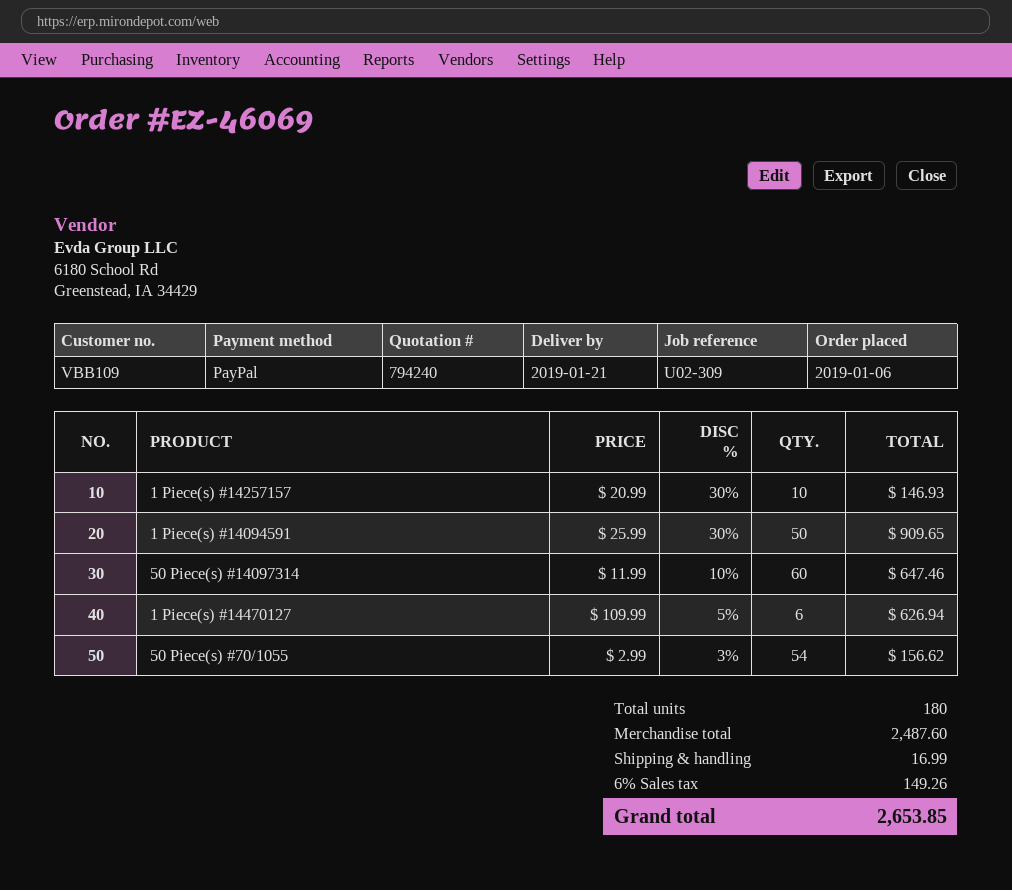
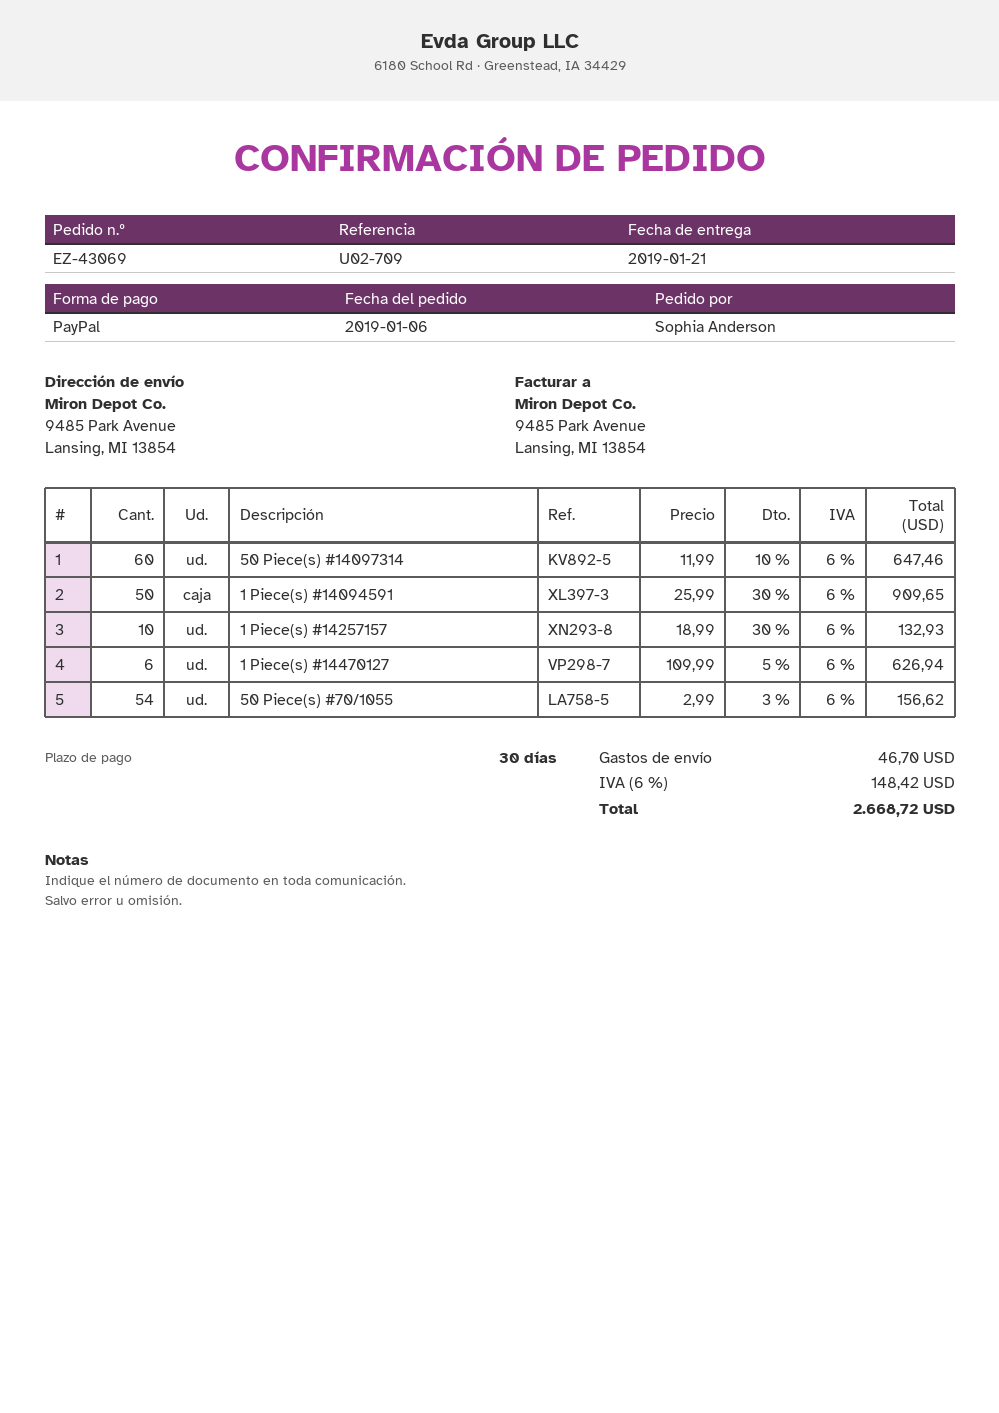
order number: EZ-46069 -> EZ-43069
reference: U02-309 -> U02-709
1 Piece(s) #14257157: 10 x 20.99 - 30% = 146.93 -> 10 x 18.99 - 30% = 132.93
shipping: 16.99 -> 46.70
tax: 6% = 149.26 -> 6% = 148.42
total: 2653.85 -> 2668.72

